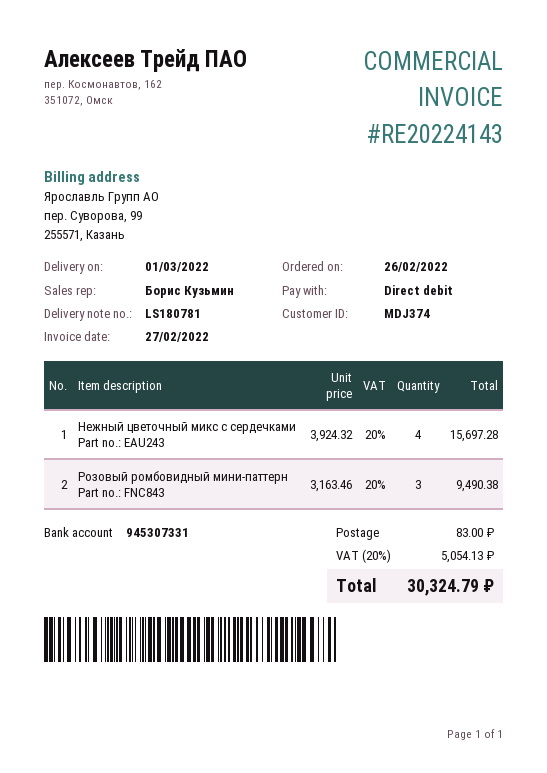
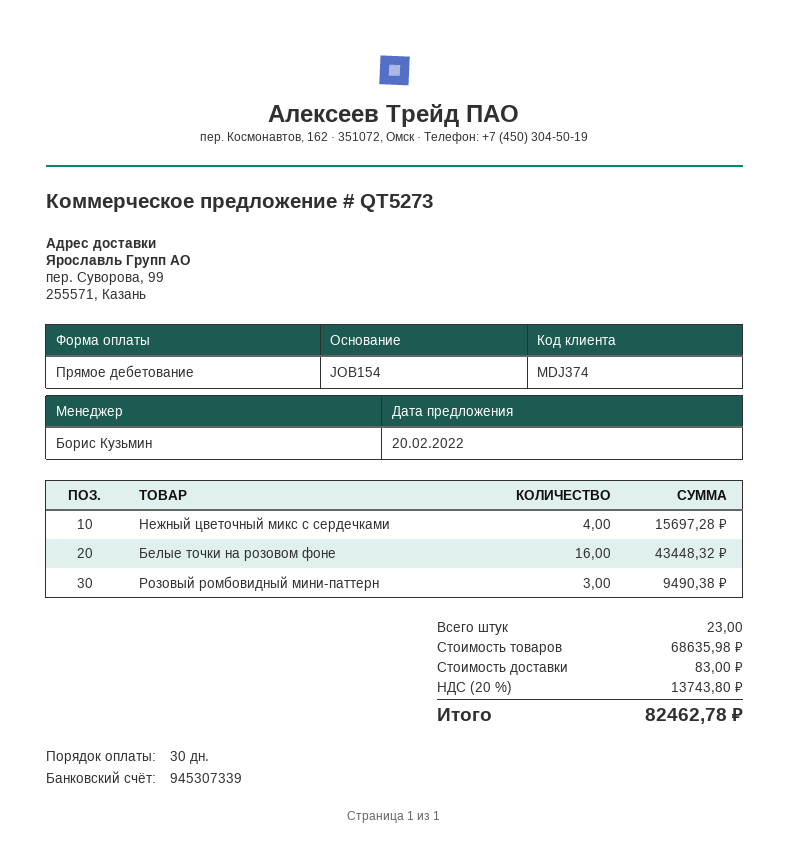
bank account: 945307331 -> 945307339
Белые точки на розовом фоне: none -> 16 for 43448.32
tax: 20% = 5054.13 -> 20% = 13743.80
total: 30324.79 -> 82462.78

